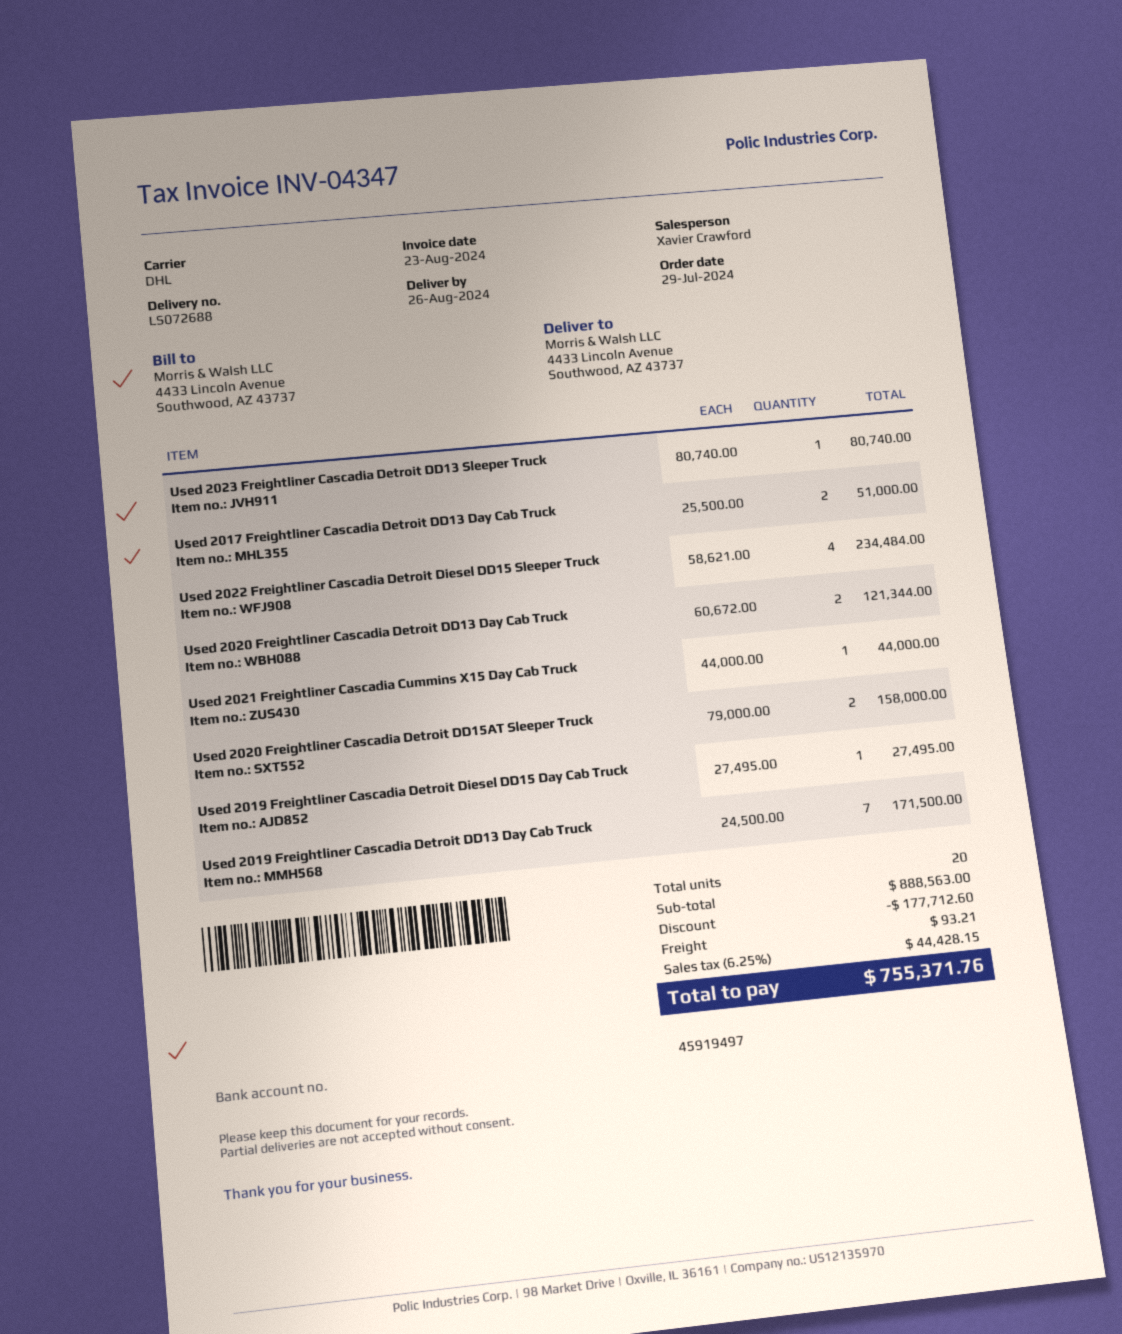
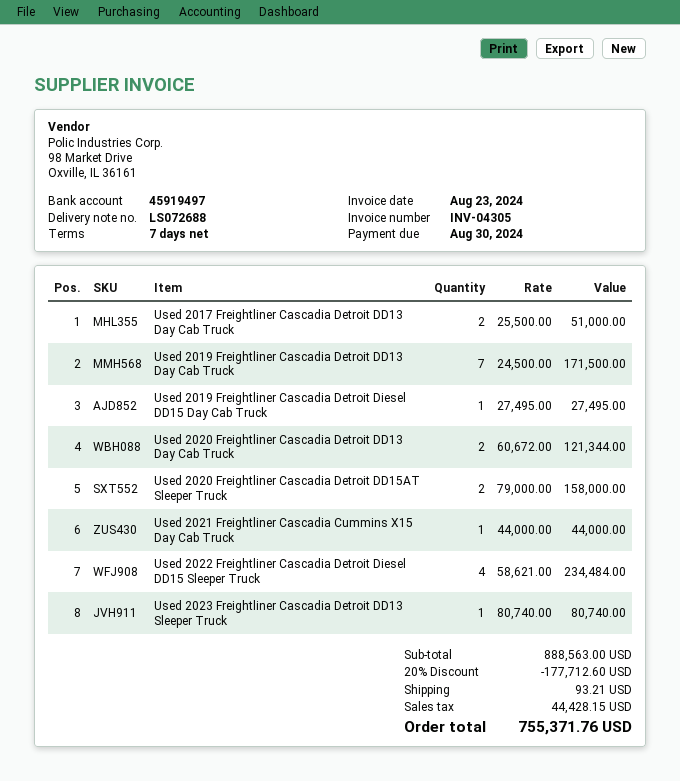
invoice number: INV-04347 -> INV-04305

